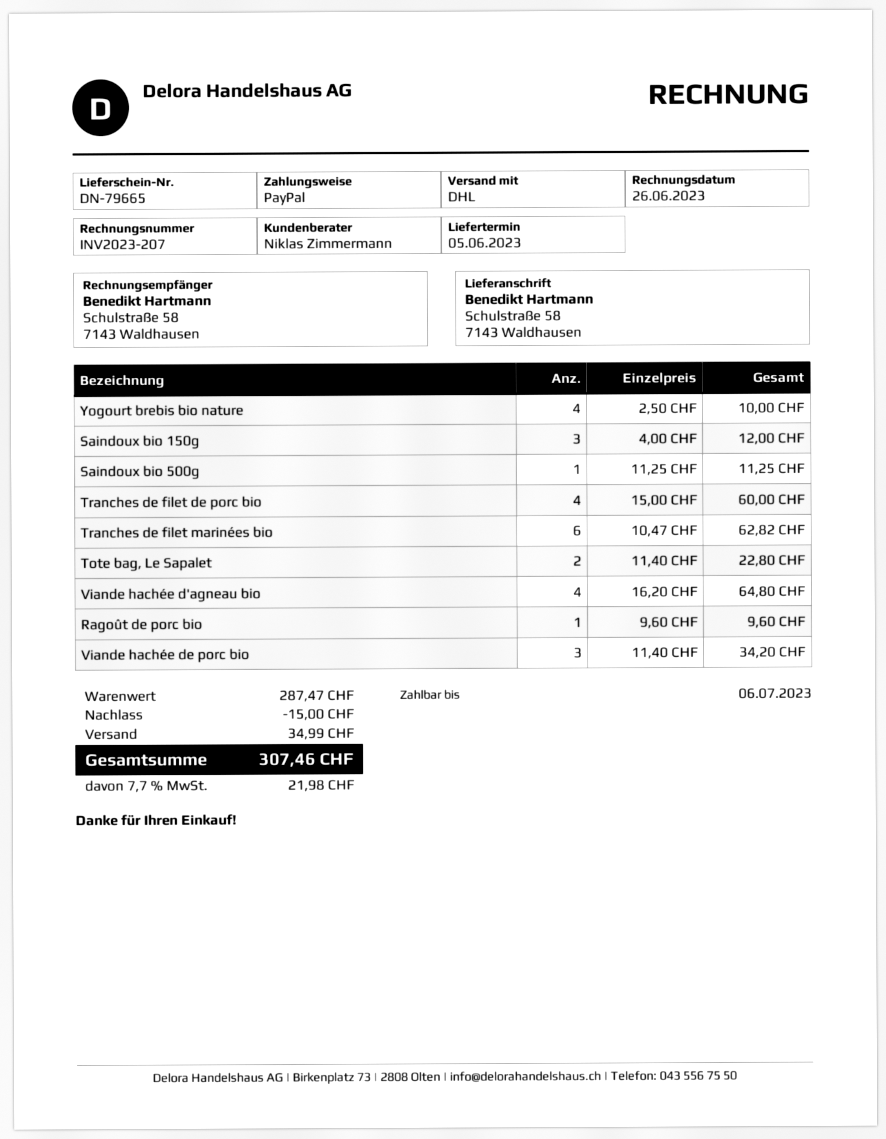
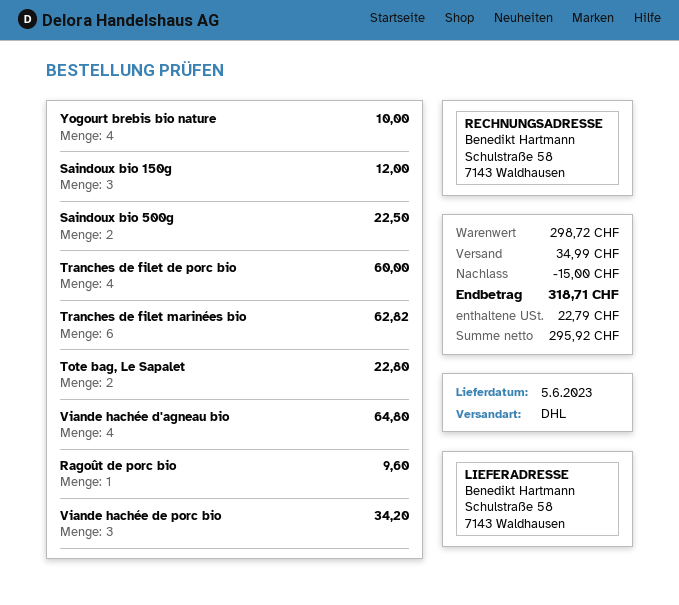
Saindoux bio 500g: 1 for 11.25 -> 2 for 22.50
subtotal: 287.47 -> 298.72
tax: 21.98 -> 22.79
total: 307.46 -> 318.71

